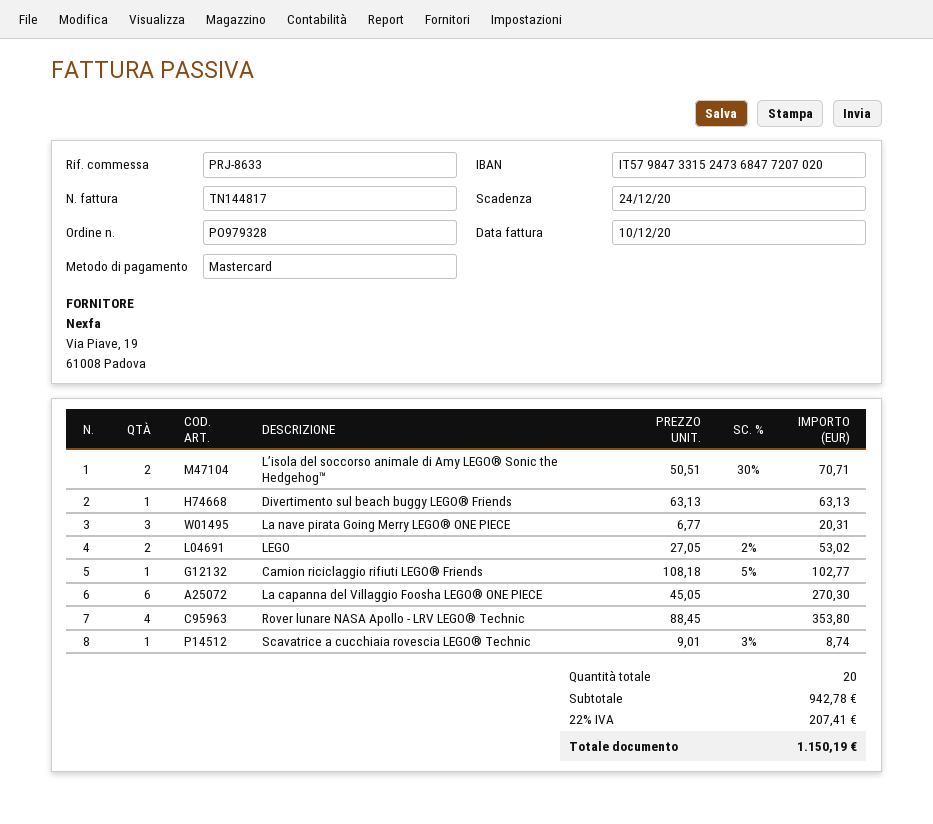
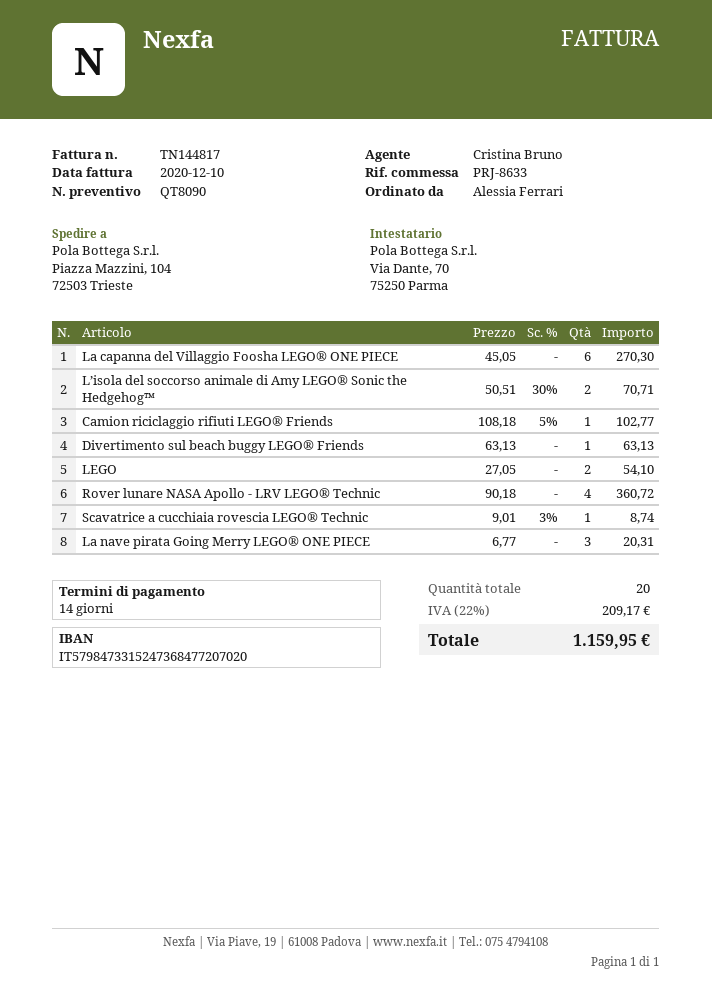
LEGO: 2 x 27.05 - 2% = 53.02 -> 2 x 27.05 = 54.10
Rover lunare NASA Apollo - LRV LEGO® Technic: 4 x 88.45 = 353.80 -> 4 x 90.18 = 360.72
tax: 22% = 207.41 -> 22% = 209.17
total: 1150.19 -> 1159.95

